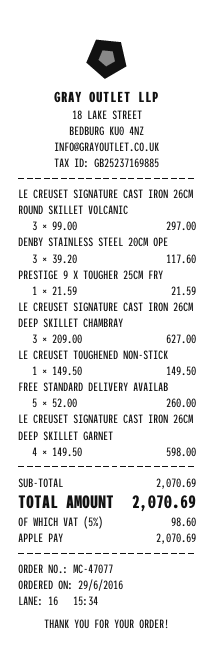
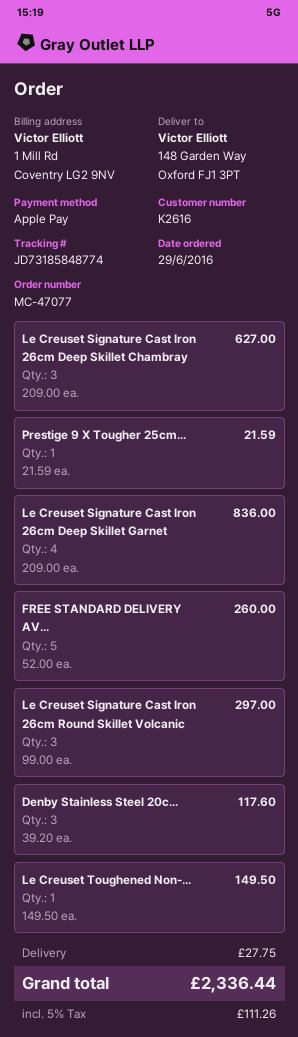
LE CREUSET SIGNATURE CAST IRON 26CM DEEP SKILLET GARNET: 4 x 149.50 = 598.00 -> 4 x 209.00 = 836.00
shipping: none -> 27.75
tax: 5% = 98.60 -> 5% = 111.26
total: 2070.69 -> 2336.44

